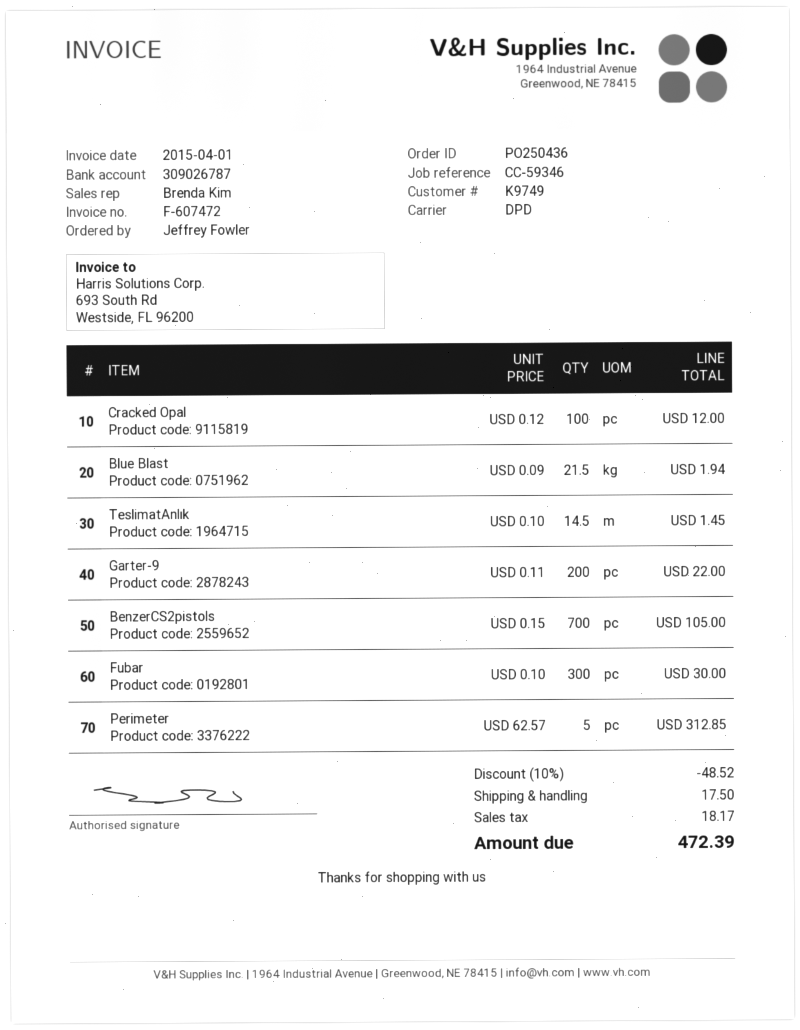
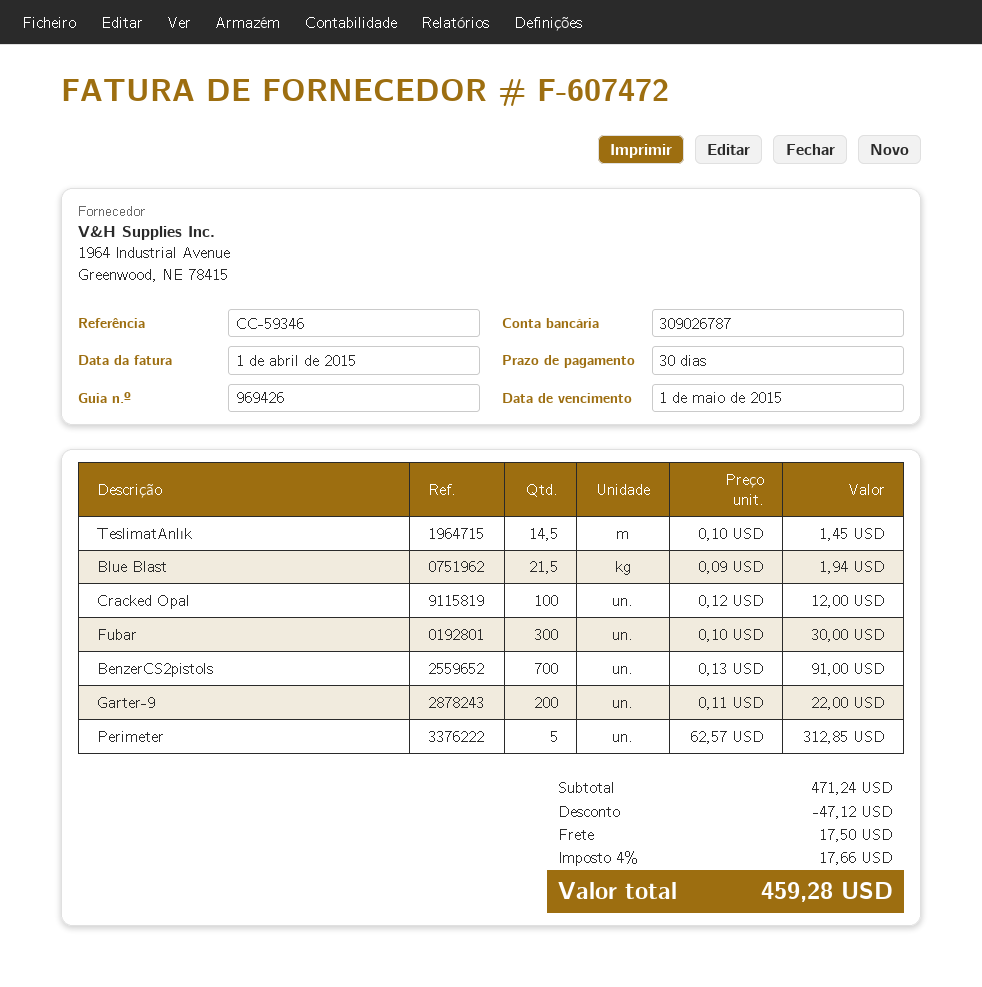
BenzerCS2pistols: 700 x 0.15 = 105.00 -> 700 x 0.13 = 91.00
discount: 48.52 -> 47.12
tax: 18.17 -> 17.66
total: 472.39 -> 459.28

